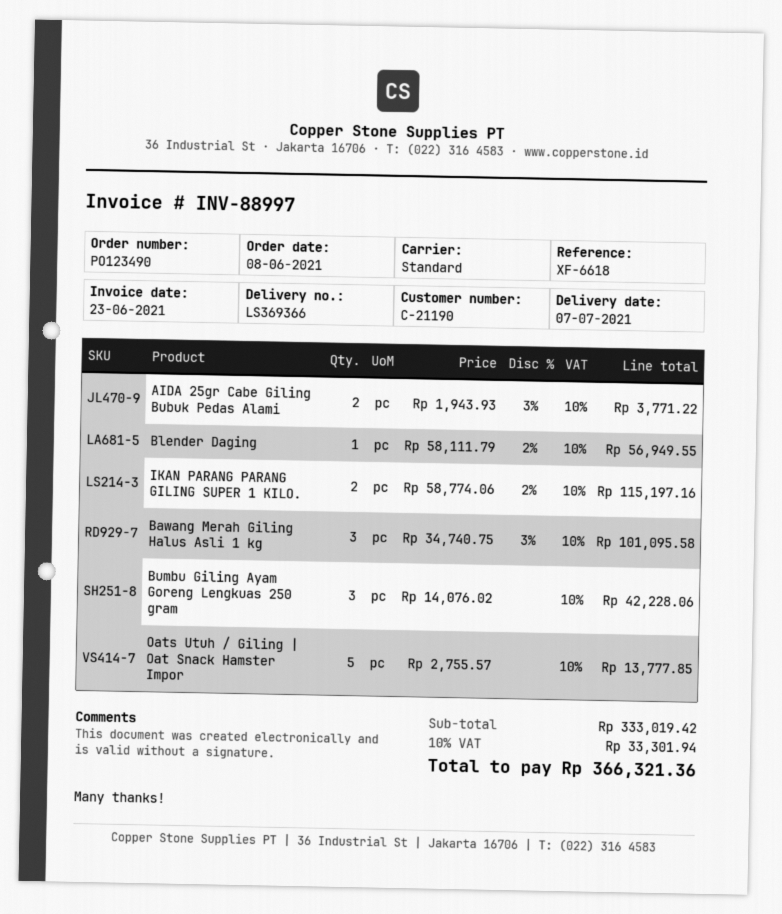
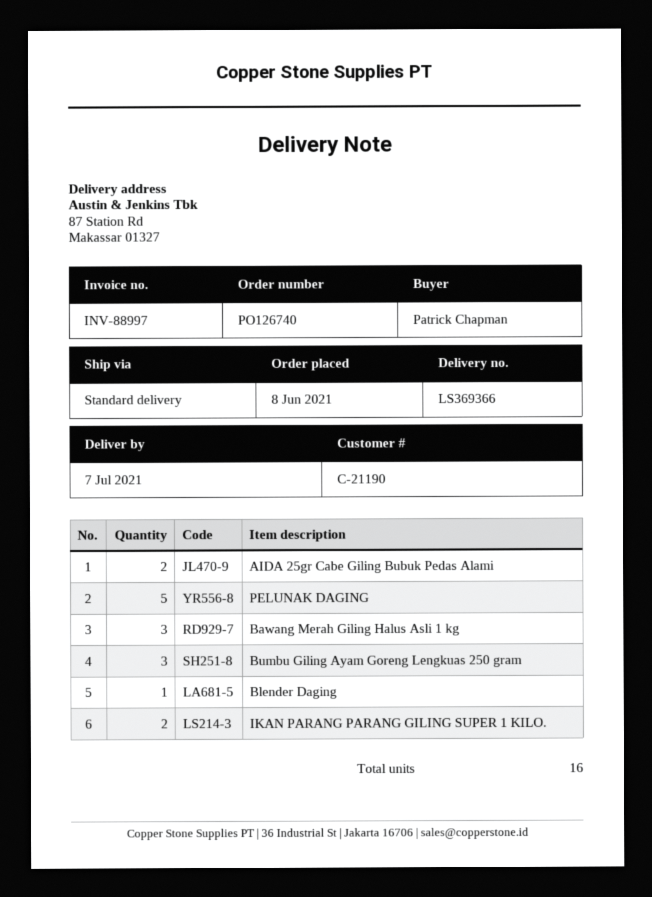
order number: PO123490 -> PO126740
Oats Utuh / Giling | Oat Snack Hamster Impor: 5 -> none
PELUNAK DAGING: none -> 5

